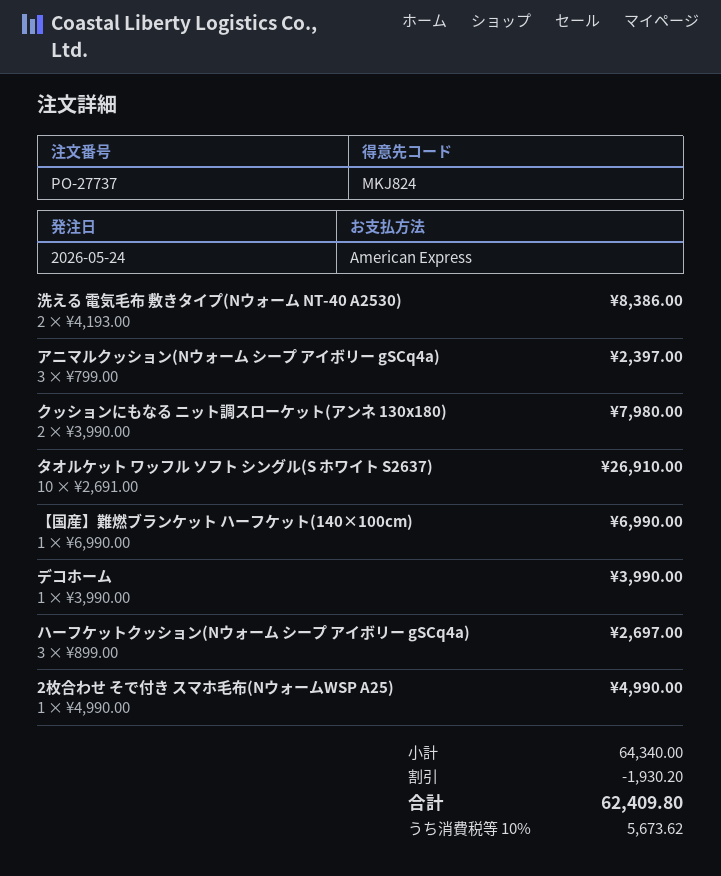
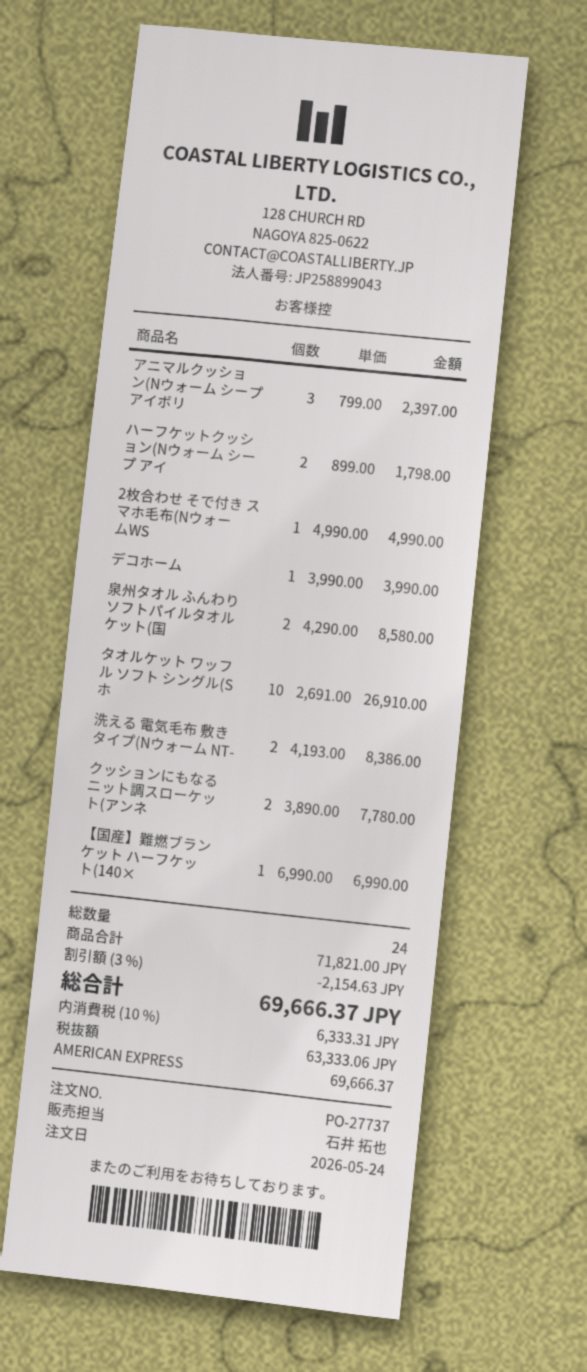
クッションにもなる ニット調スローケット(アンネ 130x180): 2 x 3990.00 = 7980.00 -> 2 x 3890.00 = 7780.00
ハーフケットクッション(Nウォーム シープ アイボリー gSCq4a): 3 x 899.00 = 2697.00 -> 2 x 899.00 = 1798.00
泉州タオル ふんわりソフトパイルタオルケット(国: none -> 2 x 4290.00 = 8580.00
subtotal: 64340.00 -> 71821.00
discount: 1930.20 -> 2154.63
tax: 10% = 5673.62 -> 10% = 6333.31
total: 62409.80 -> 69666.37

